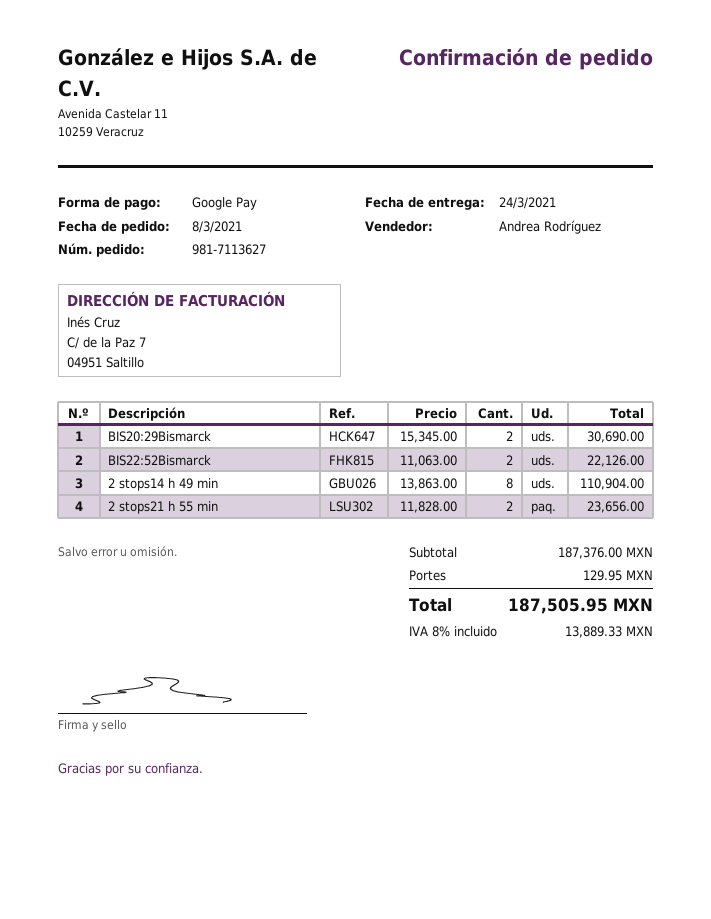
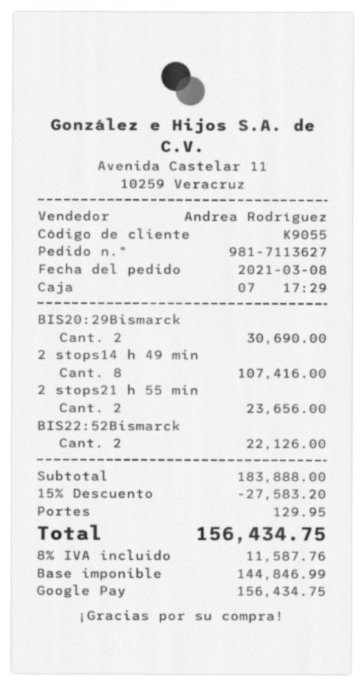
2 stops14 h 49 min: 8 for 110904.00 -> 8 for 107416.00
subtotal: 187376.00 -> 183888.00
discount: none -> 15% = 27583.20
tax: 8% = 13889.33 -> 8% = 11587.76
total: 187505.95 -> 156434.75

